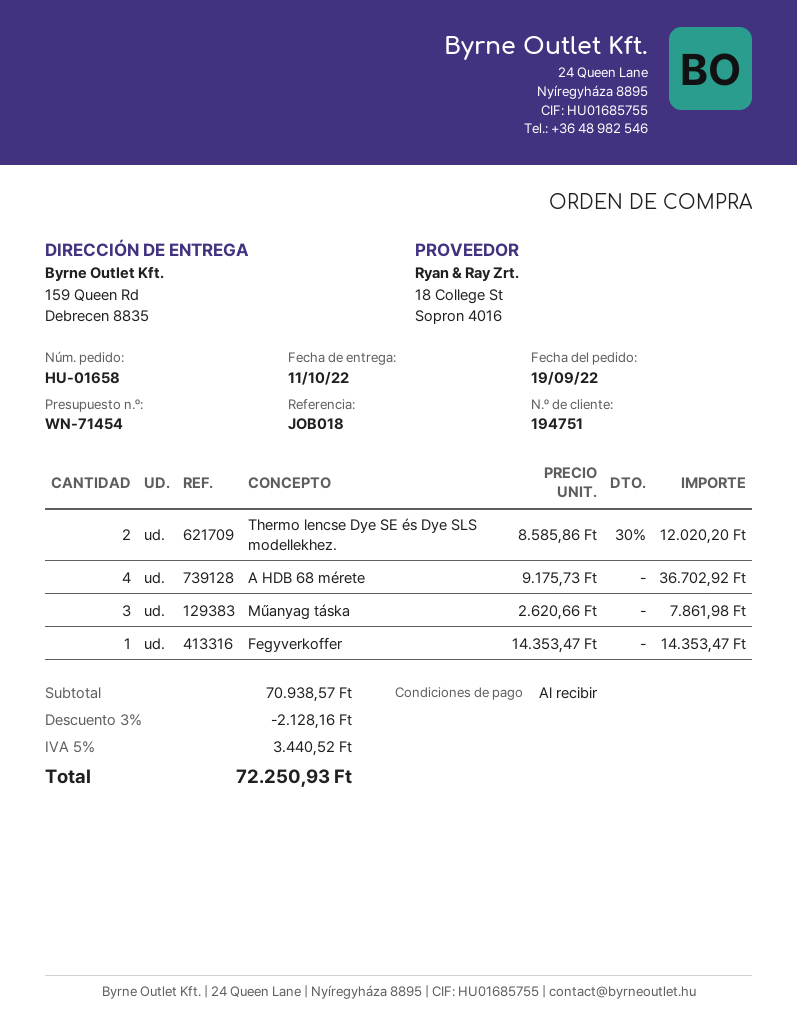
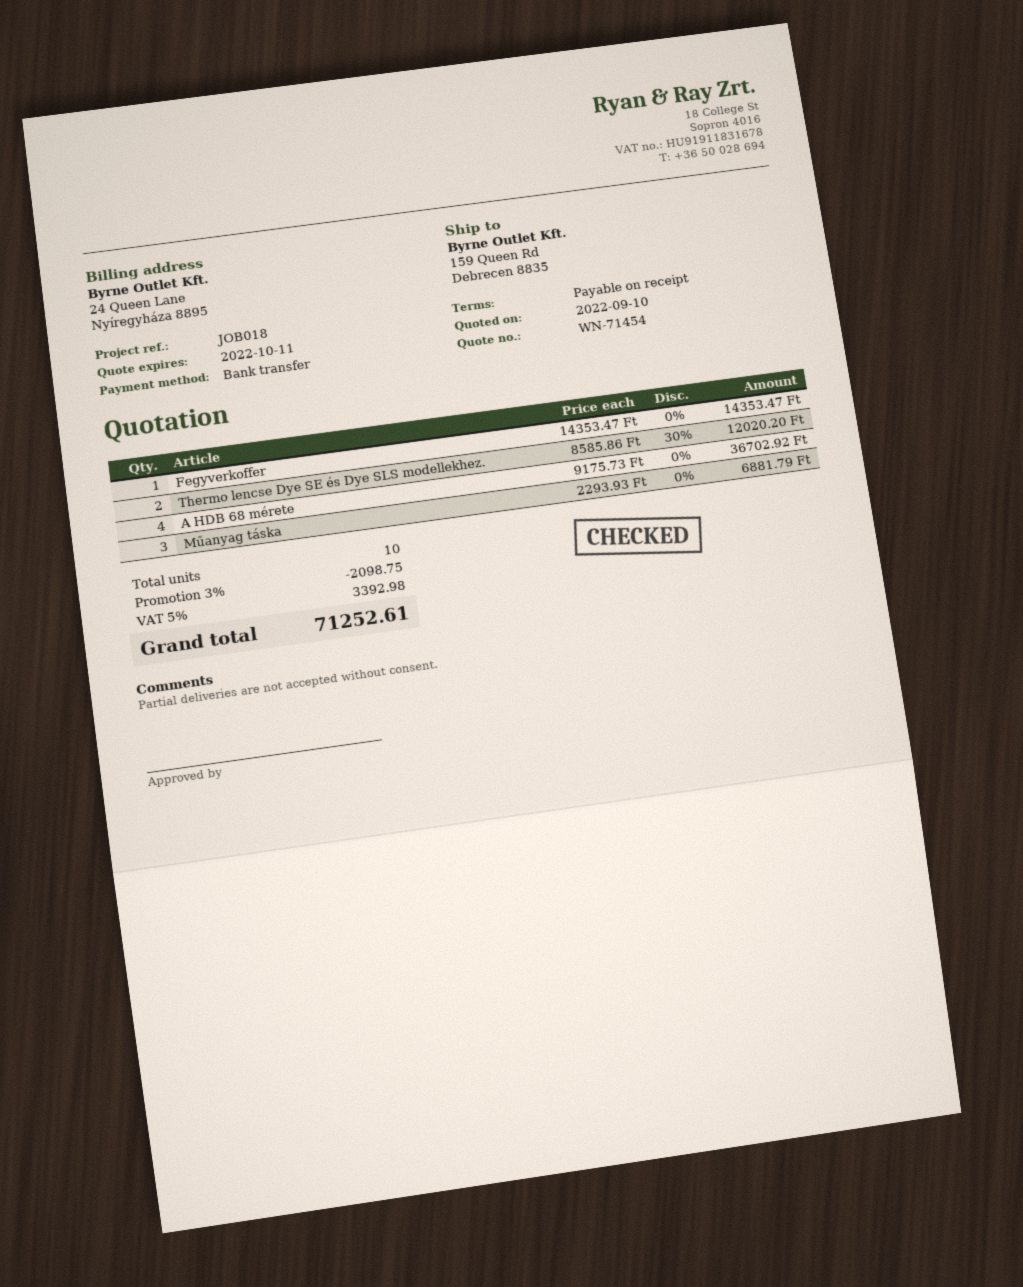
Műanyag táska: 3 x 2620.66 = 7861.98 -> 3 x 2293.93 = 6881.79
discount: 3% = 2128.16 -> 3% = 2098.75
tax: 5% = 3440.52 -> 5% = 3392.98
total: 72250.93 -> 71252.61

